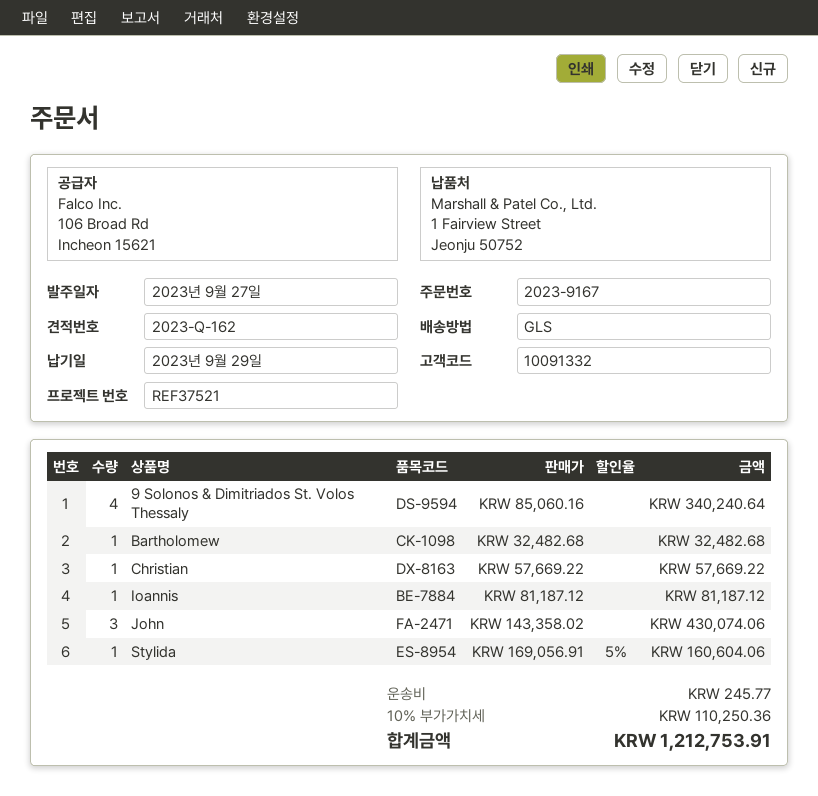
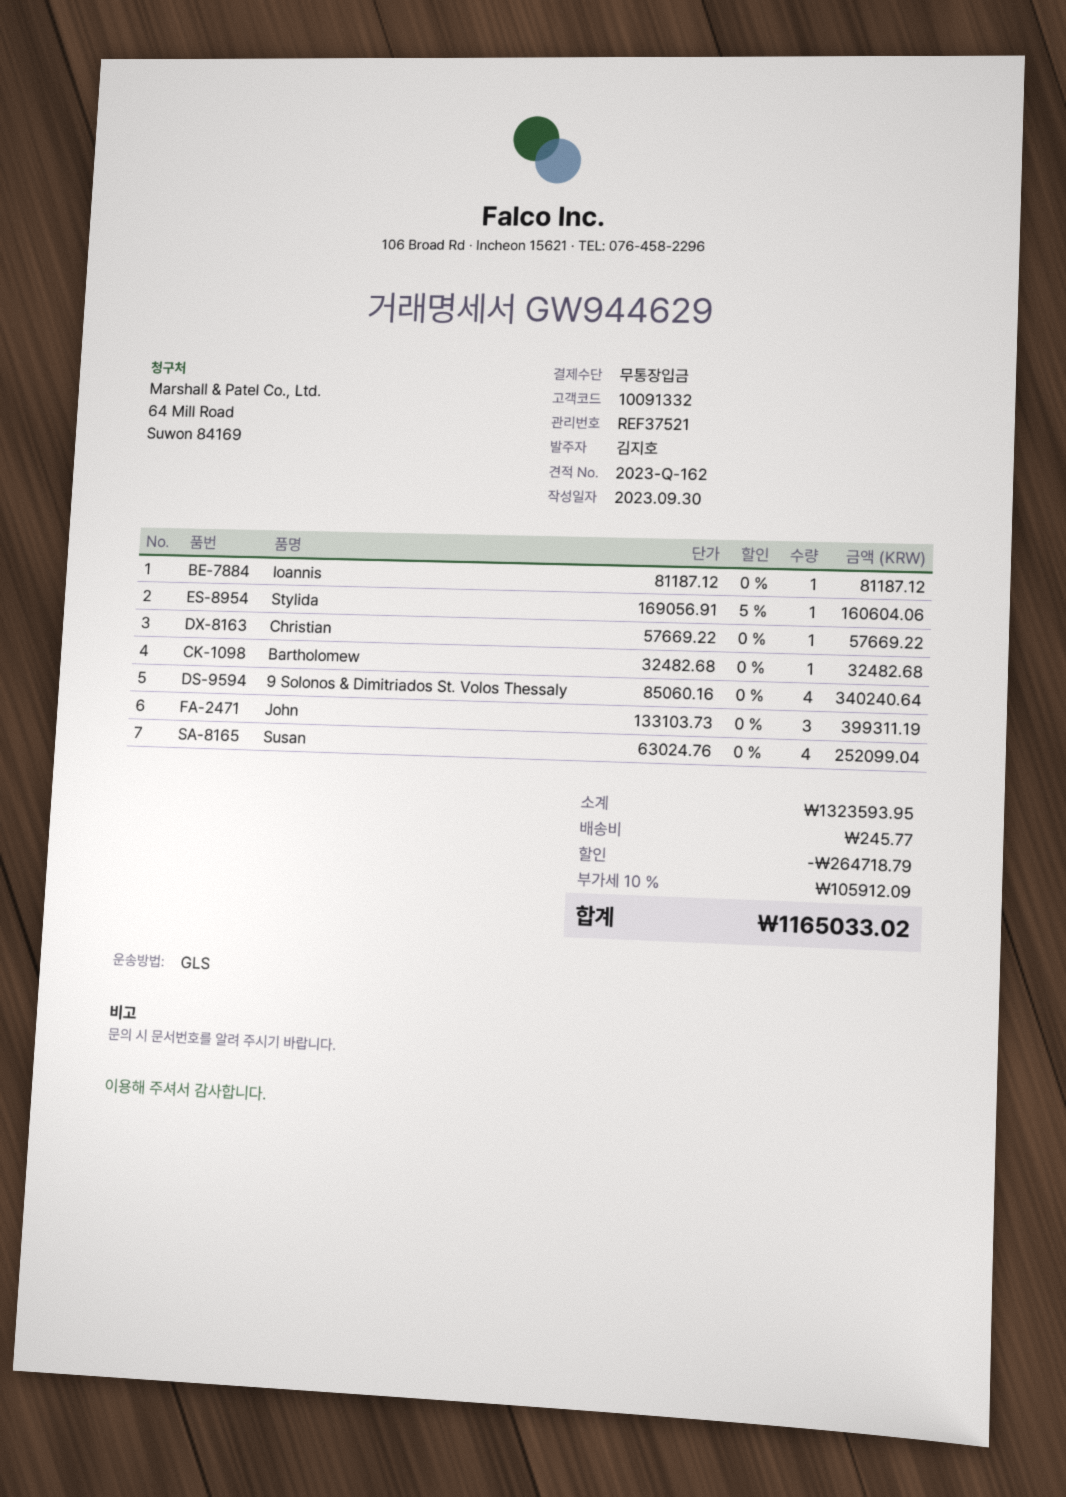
John: 3 x 143358.02 = 430074.06 -> 3 x 133103.73 = 399311.19
Susan: none -> 4 x 63024.76 = 252099.04
discount: none -> 264718.79
tax: 10% = 110250.36 -> 10% = 105912.09
total: 1212753.91 -> 1165033.02

